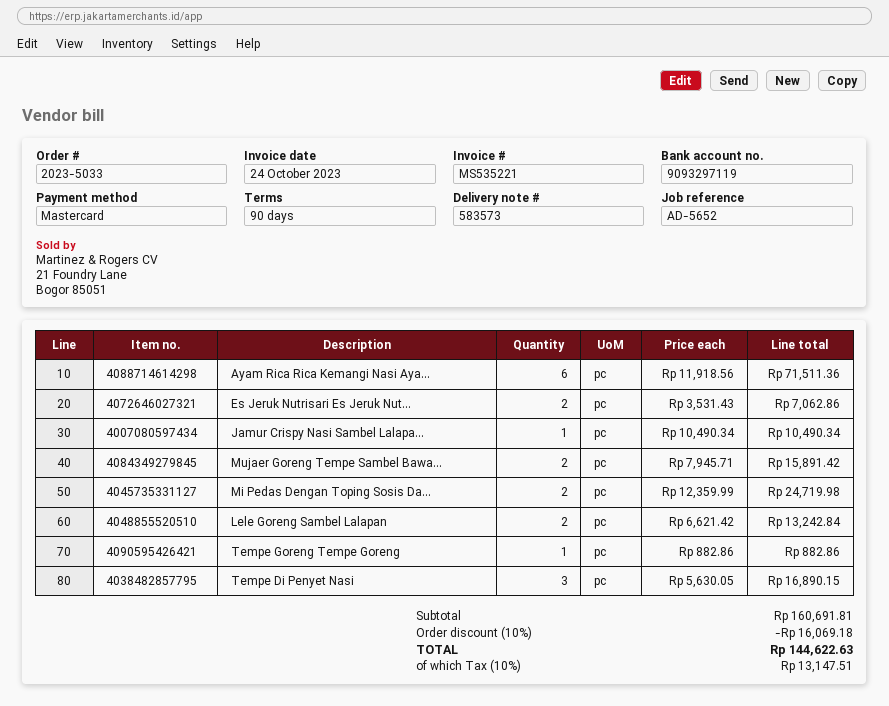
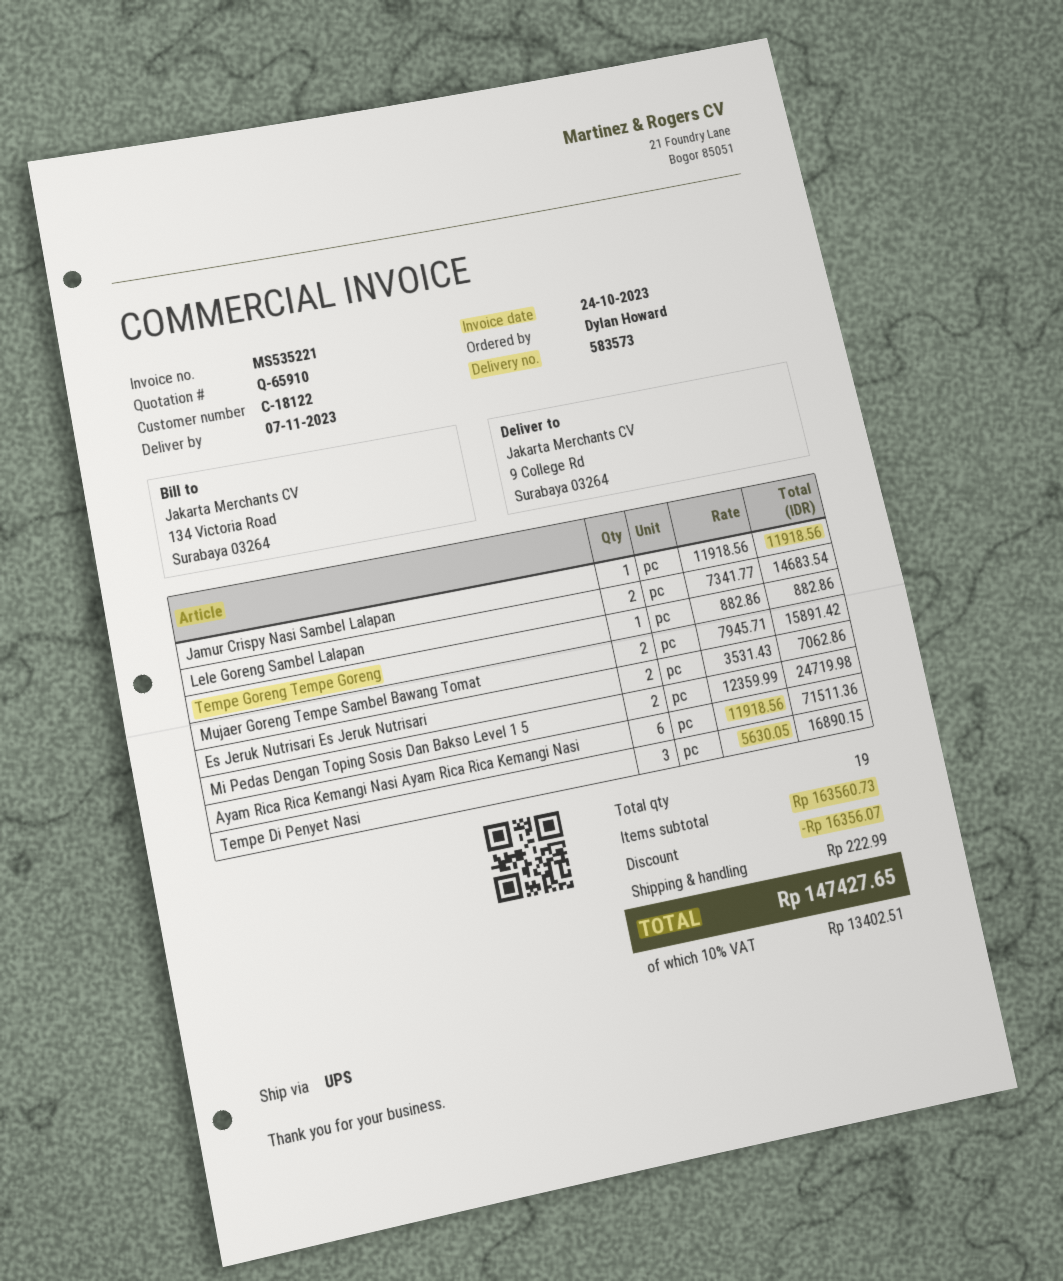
Jamur Crispy Nasi Sambel Lalapa...: 1 x 10490.34 = 10490.34 -> 1 x 11918.56 = 11918.56
Lele Goreng Sambel Lalapan: 2 x 6621.42 = 13242.84 -> 2 x 7341.77 = 14683.54
subtotal: 160691.81 -> 163560.73
discount: 16069.18 -> 16356.07
shipping: none -> 222.99
tax: 10% = 13147.51 -> 10% = 13402.51
total: 144622.63 -> 147427.65

